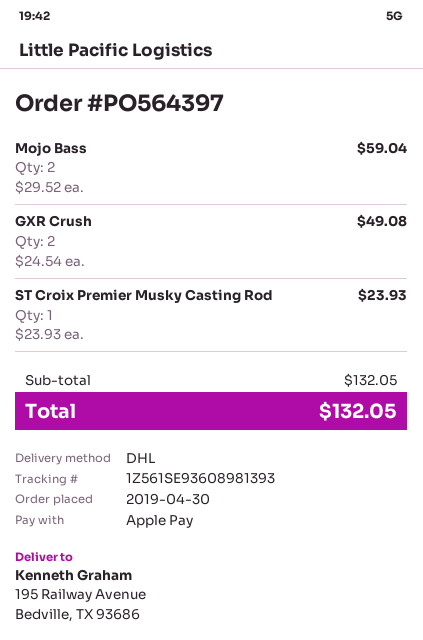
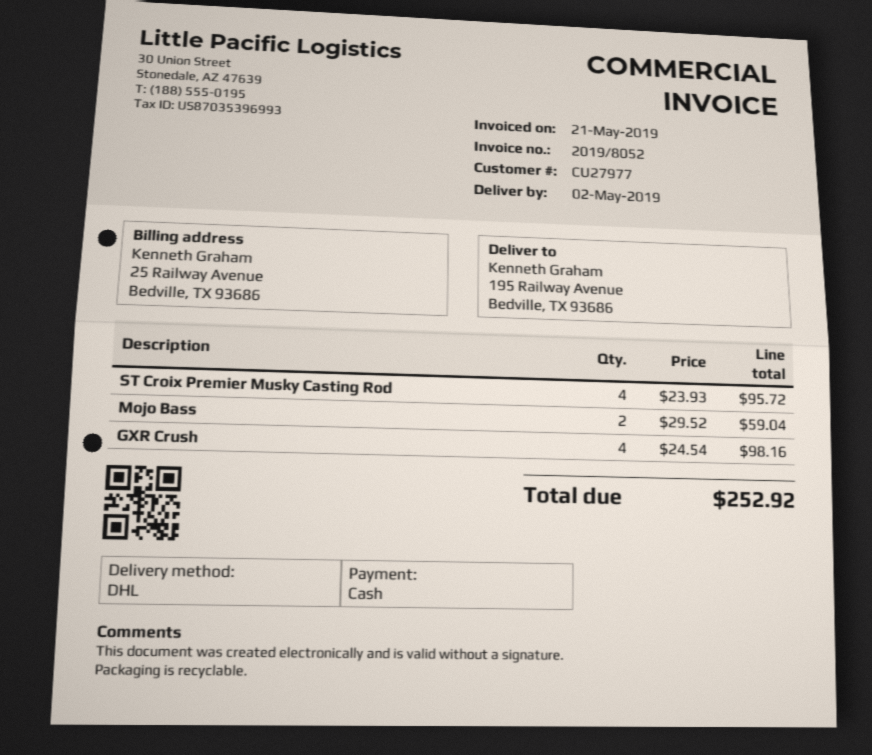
payment method: Apple Pay -> cash
GXR Crush: 2 x 24.54 = 49.08 -> 4 x 24.54 = 98.16
ST Croix Premier Musky Casting Rod: 1 x 23.93 = 23.93 -> 4 x 23.93 = 95.72
total: 132.05 -> 252.92

